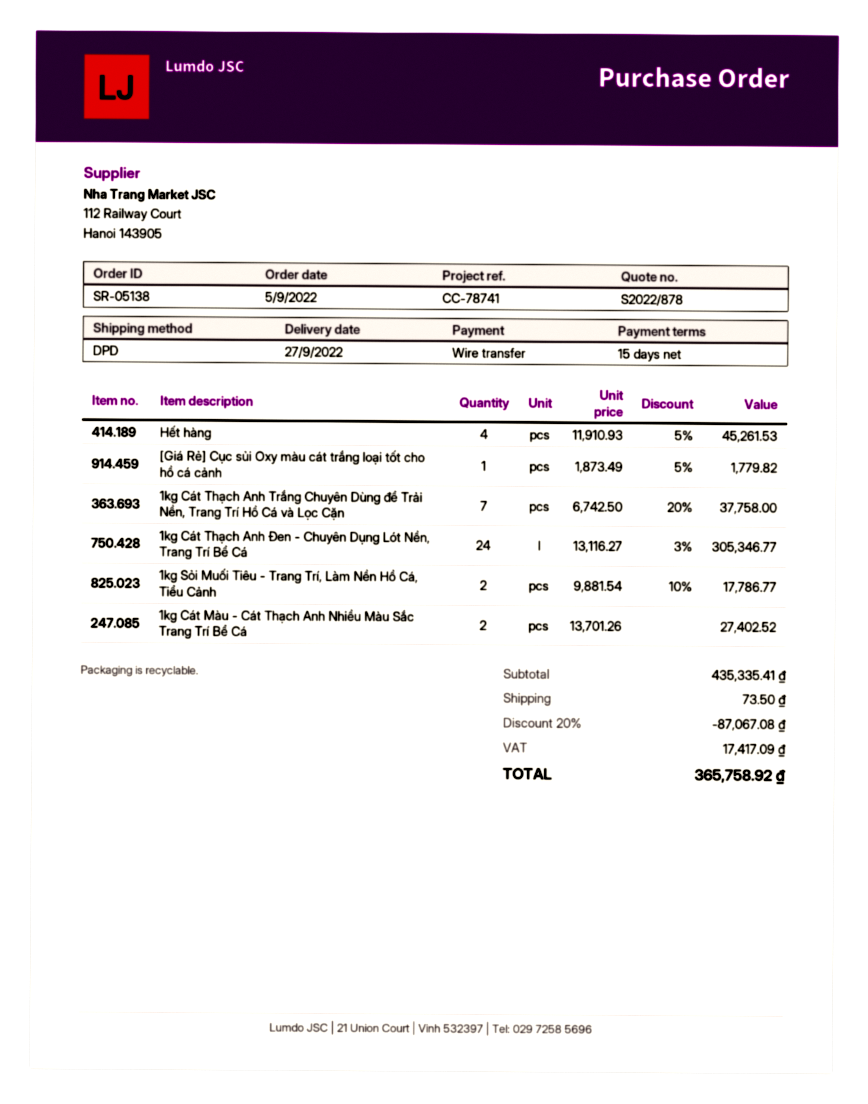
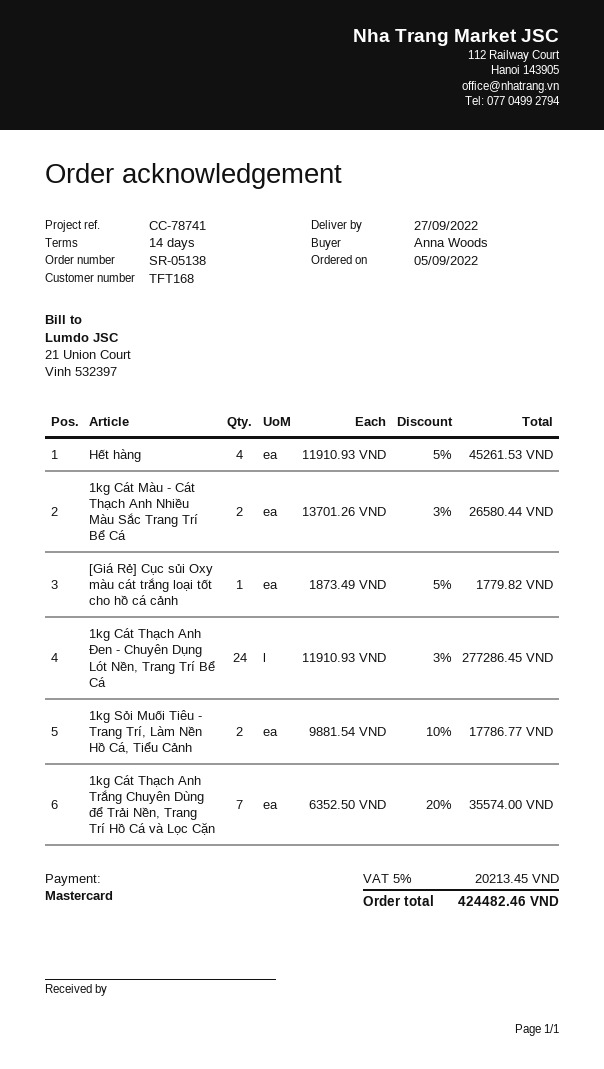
payment terms: 15 days -> 14 days
payment method: bank transfer -> Mastercard
1kg Cát Thạch Anh Trắng Chuyên Dùng để Trải Nền, Trang Trí Hồ Cá và Lọc Cặn: 7 x 6742.50 - 20% = 37758.00 -> 7 x 6352.50 - 20% = 35574.00
1kg Cát Thạch Anh Đen - Chuyên Dụng Lót Nền, Trang Trí Bể Cá: 24 x 13116.27 - 3% = 305346.77 -> 24 x 11910.93 - 3% = 277286.45
1kg Cát Màu - Cát Thạch Anh Nhiều Màu Sắc Trang Trí Bể Cá: 2 x 13701.26 = 27402.52 -> 2 x 13701.26 - 3% = 26580.44
discount: 20% = 87067.08 -> none
shipping: 73.50 -> none
tax: 17417.09 -> 20213.45
total: 365758.92 -> 424482.46

